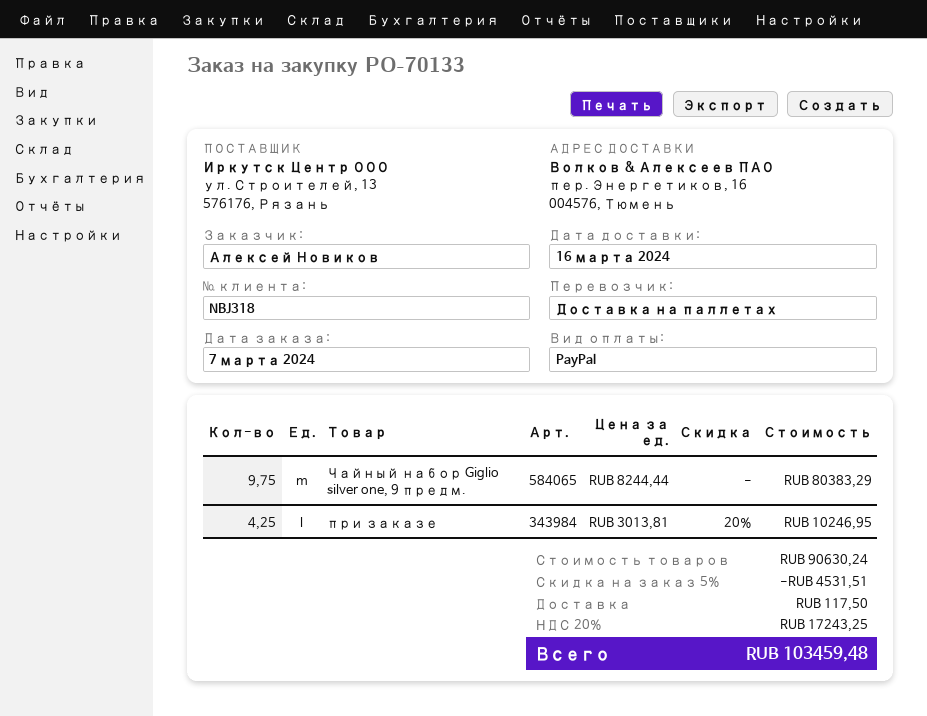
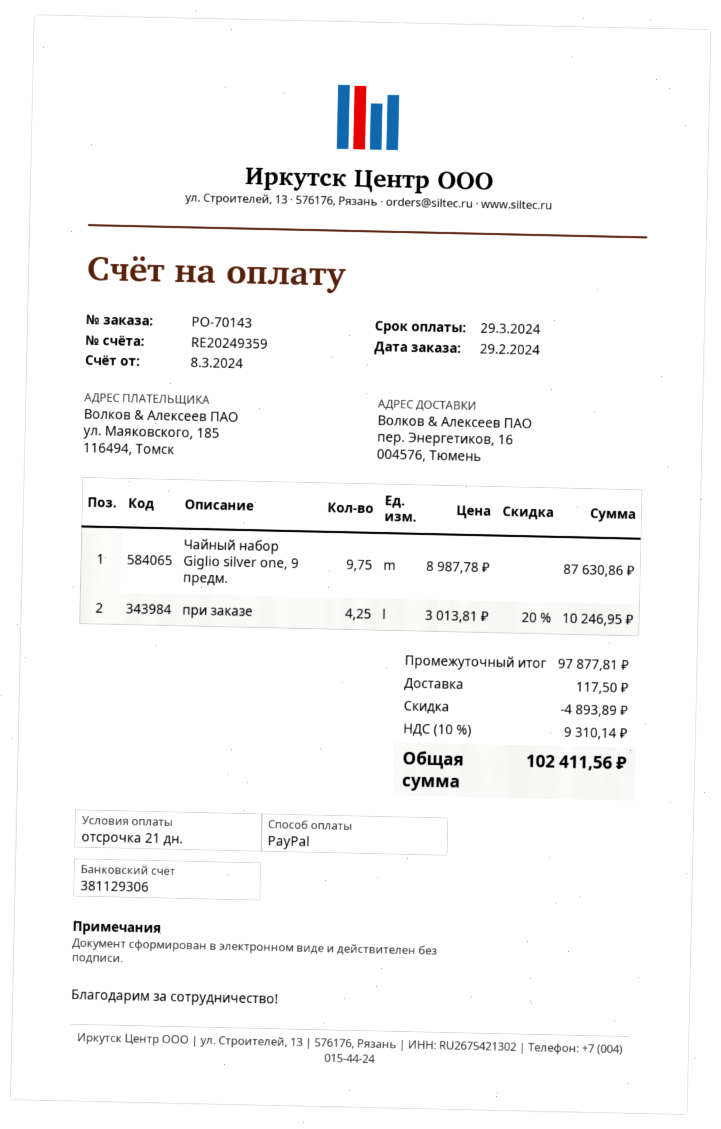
order number: PO-70133 -> PO-70143
order date: 2024-03-07 -> 2024-02-29
Чайный набор Giglio silver one, 9 предм.: 9.75 x 8244.44 = 80383.29 -> 9.75 x 8987.78 = 87630.86
subtotal: 90630.24 -> 97877.81
discount: 4531.51 -> 4893.89
tax: 20% = 17243.25 -> 10% = 9310.14
total: 103459.48 -> 102411.56

